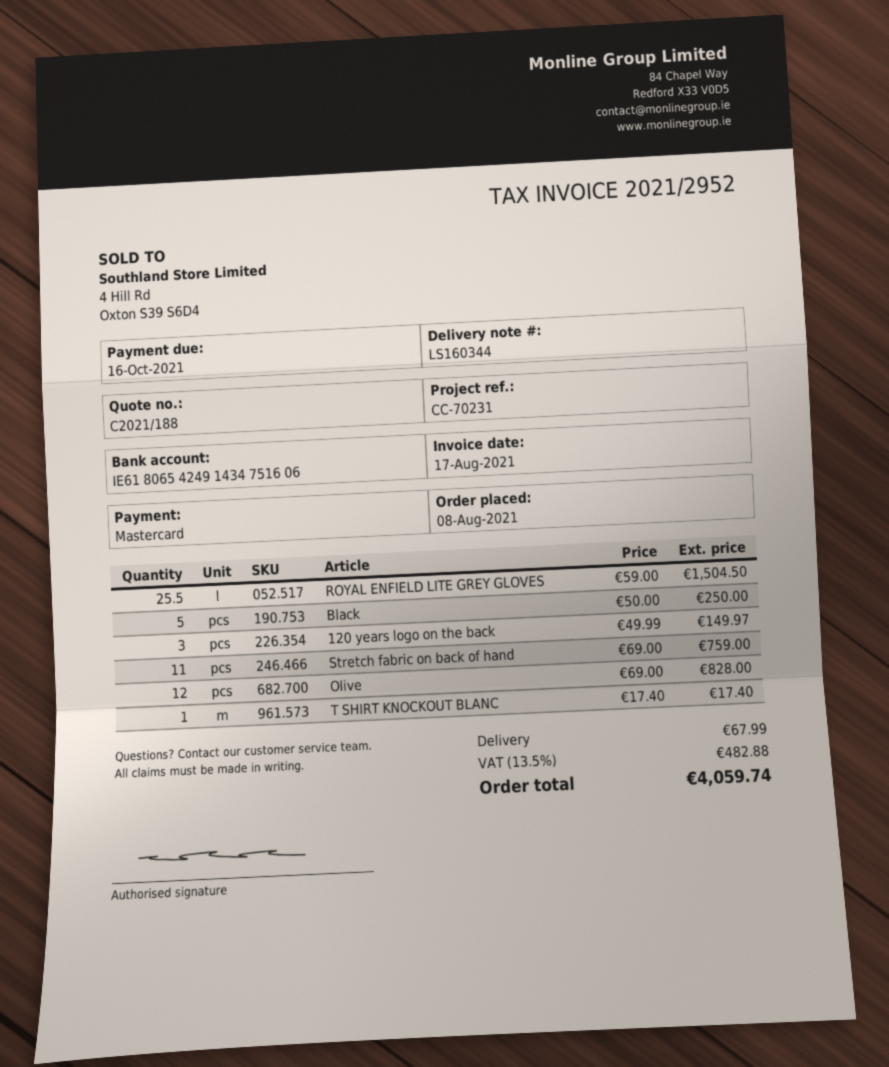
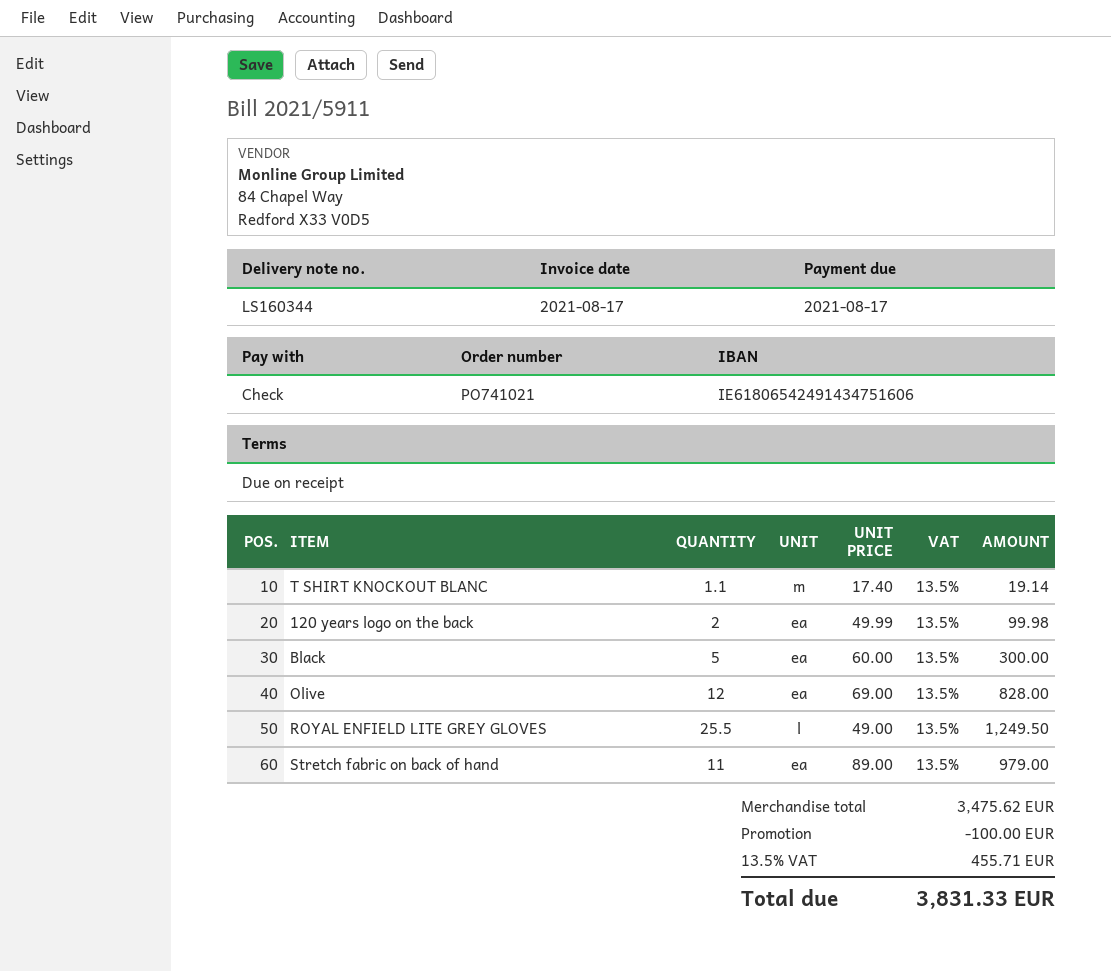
invoice number: 2021/2952 -> 2021/5911
due date: 2021-10-16 -> 2021-08-17
payment method: Mastercard -> cheque
ROYAL ENFIELD LITE GREY GLOVES: 25.5 x 59.00 = 1504.50 -> 25.5 x 49.00 = 1249.50
Black: 5 x 50.00 = 250.00 -> 5 x 60.00 = 300.00
120 years logo on the back: 3 x 49.99 = 149.97 -> 2 x 49.99 = 99.98
Stretch fabric on back of hand: 11 x 69.00 = 759.00 -> 11 x 89.00 = 979.00
T SHIRT KNOCKOUT BLANC: 1 x 17.40 = 17.40 -> 1.1 x 17.40 = 19.14
discount: none -> 100.00
shipping: 67.99 -> none
tax: 13.5% = 482.88 -> 13.5% = 455.71
total: 4059.74 -> 3831.33

